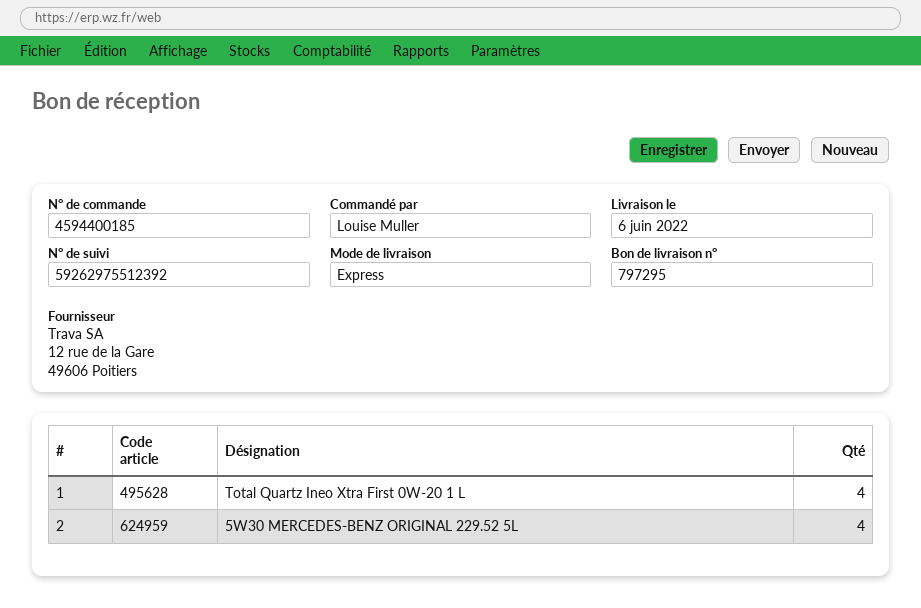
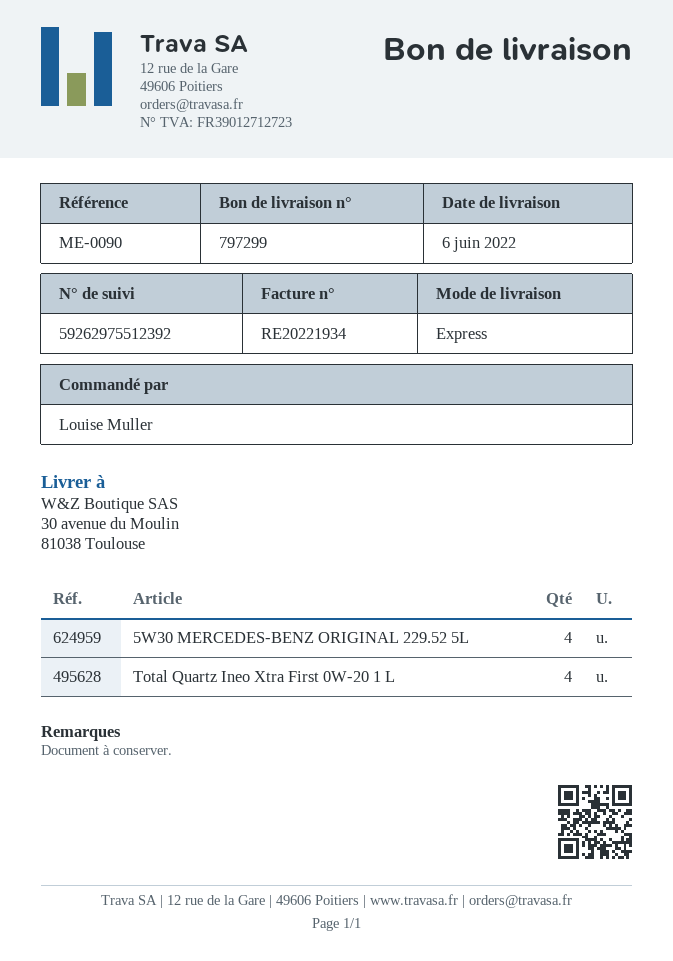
delivery note number: 797295 -> 797299

